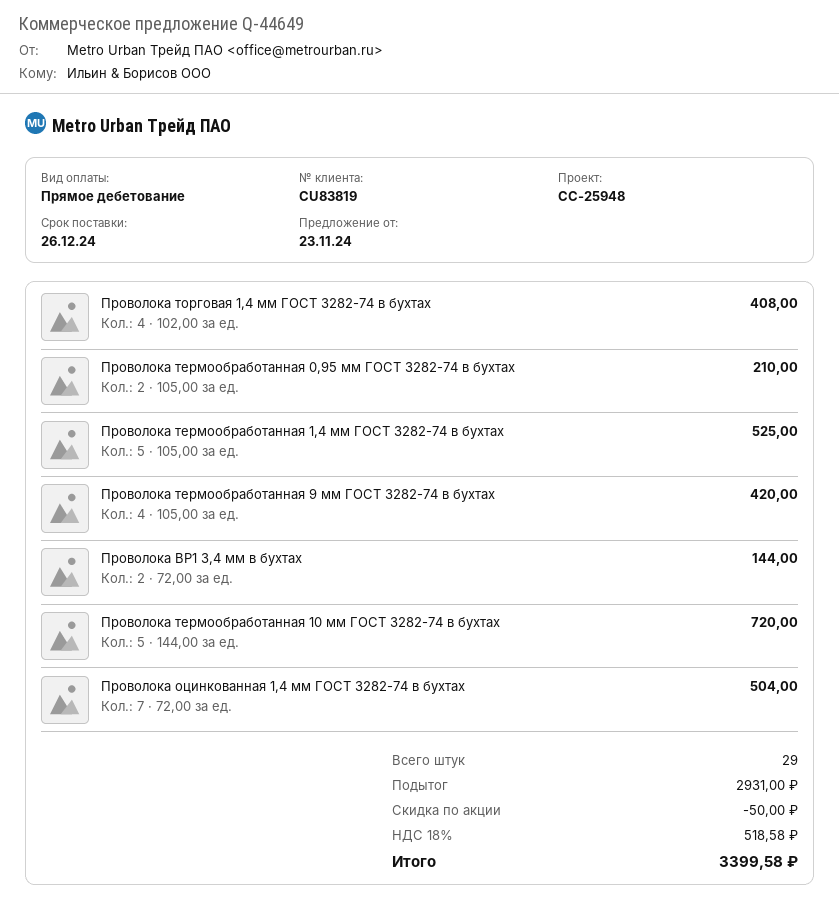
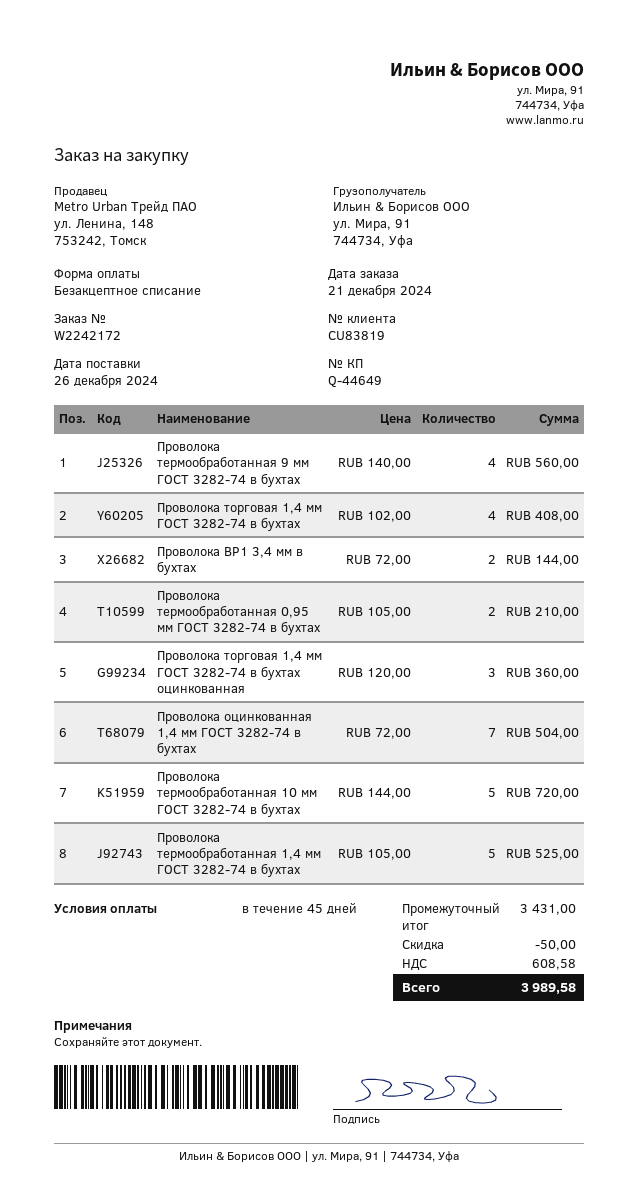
Проволока термообработанная 9 мм ГОСТ 3282-74 в бухтах: 4 x 105.00 = 420.00 -> 4 x 140.00 = 560.00
Проволока торговая 1,4 мм ГОСТ 3282-74 в бухтах оцинкованная: none -> 3 x 120.00 = 360.00
subtotal: 2931.00 -> 3431.00
tax: 518.58 -> 608.58
total: 3399.58 -> 3989.58

